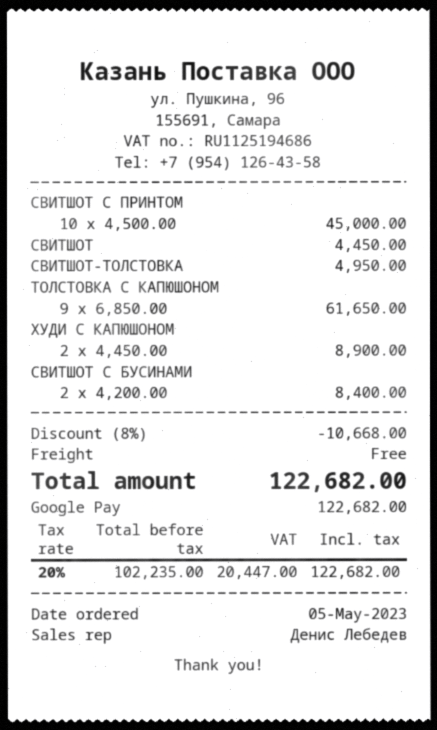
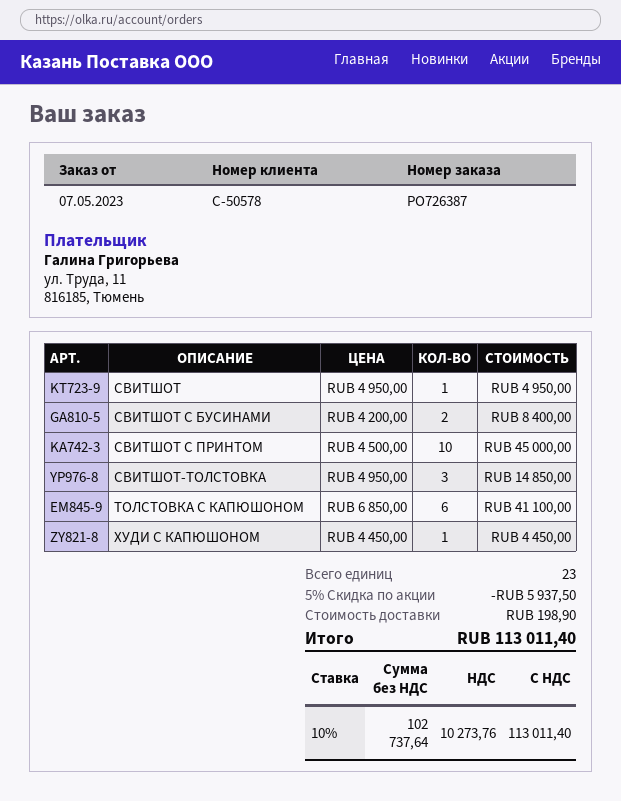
order date: 2023-05-05 -> 2023-05-07
СВИТШОТ: 1 x 4450.00 = 4450.00 -> 1 x 4950.00 = 4950.00
СВИТШОТ-ТОЛСТОВКА: 1 x 4950.00 = 4950.00 -> 3 x 4950.00 = 14850.00
ТОЛСТОВКА С КАПЮШОНОМ: 9 x 6850.00 = 61650.00 -> 6 x 6850.00 = 41100.00
ХУДИ С КАПЮШОНОМ: 2 x 4450.00 = 8900.00 -> 1 x 4450.00 = 4450.00
discount: 8% = 10668.00 -> 5% = 5937.50
shipping: 0.00 -> 198.90
net: 102235.00 -> 102737.64
tax: 20% = 20447.00 -> 10% = 10273.76
total: 122682.00 -> 113011.40

